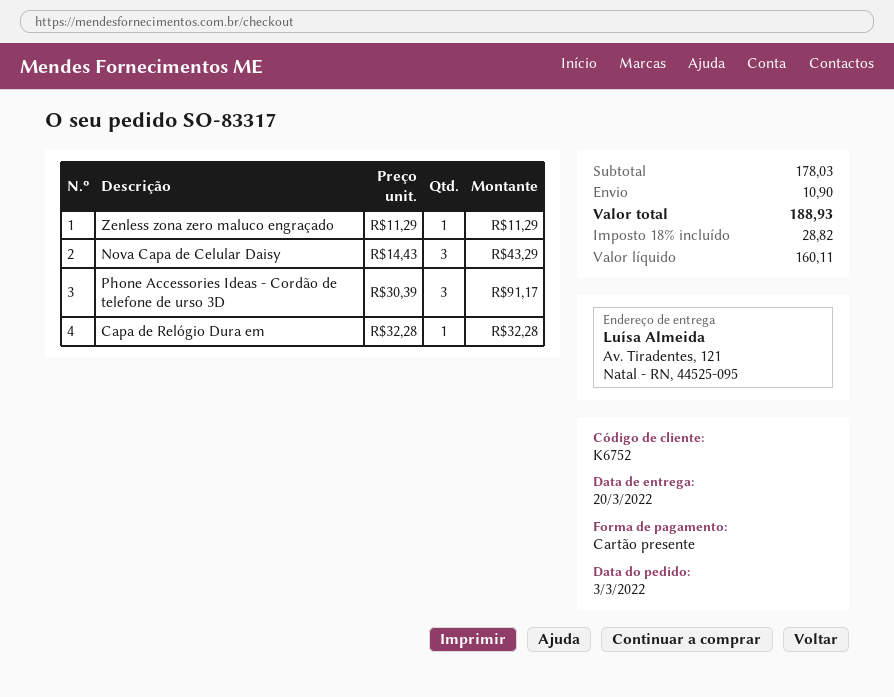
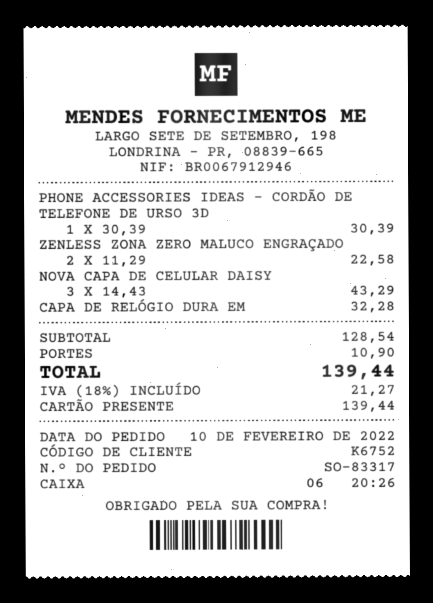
order date: 2022-03-03 -> 2022-02-10
Zenless zona zero maluco engraçado: 1 x 11.29 = 11.29 -> 2 x 11.29 = 22.58
Phone Accessories Ideas - Cordão de telefone de urso 3D: 3 x 30.39 = 91.17 -> 1 x 30.39 = 30.39
subtotal: 178.03 -> 128.54
tax: 18% = 28.82 -> 18% = 21.27
total: 188.93 -> 139.44

